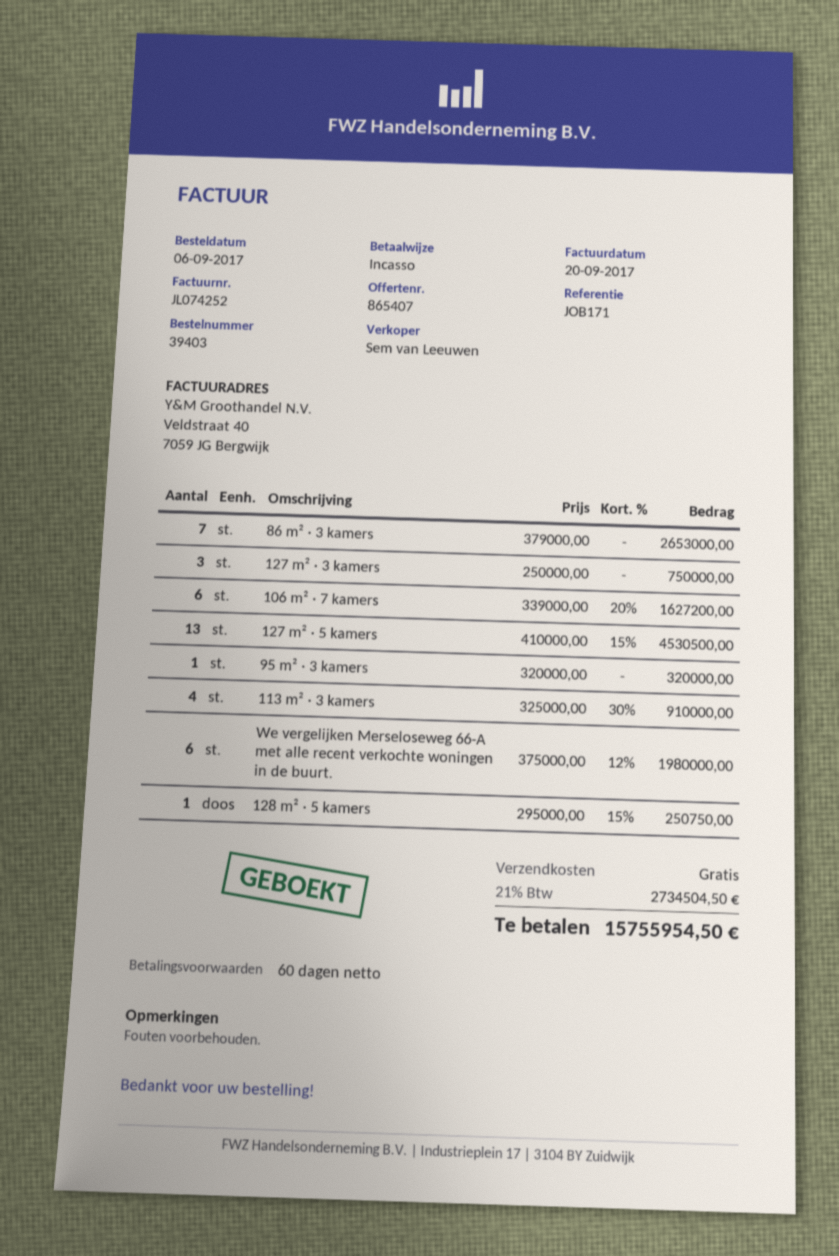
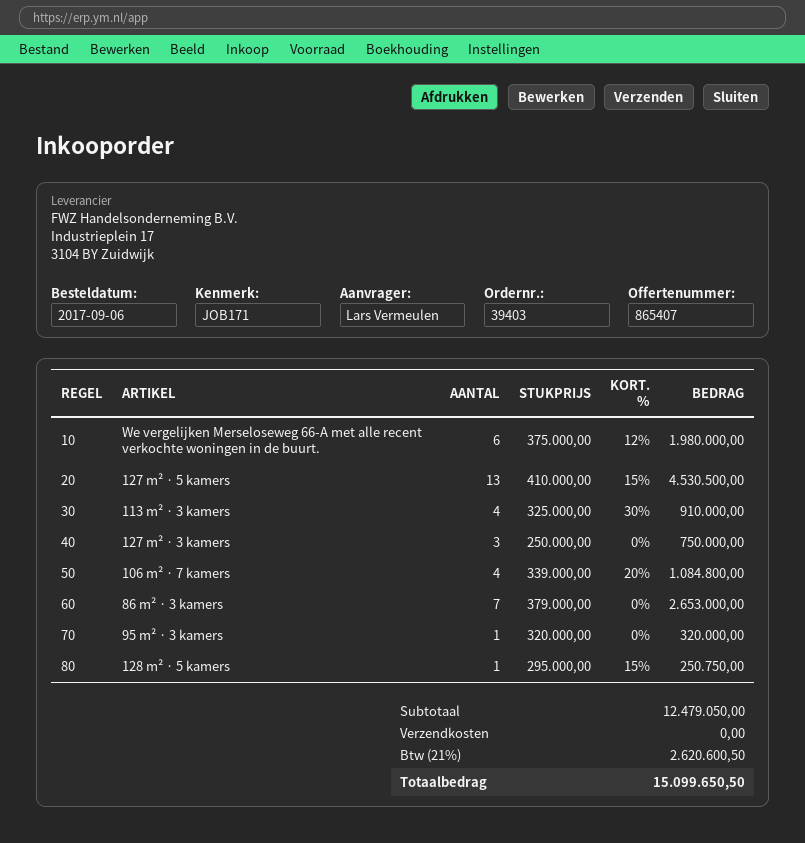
106 m² · 7 kamers: 6 x 339000.00 - 20% = 1627200.00 -> 4 x 339000.00 - 20% = 1084800.00
tax: 21% = 2734504.50 -> 21% = 2620600.50
total: 15755954.50 -> 15099650.50

